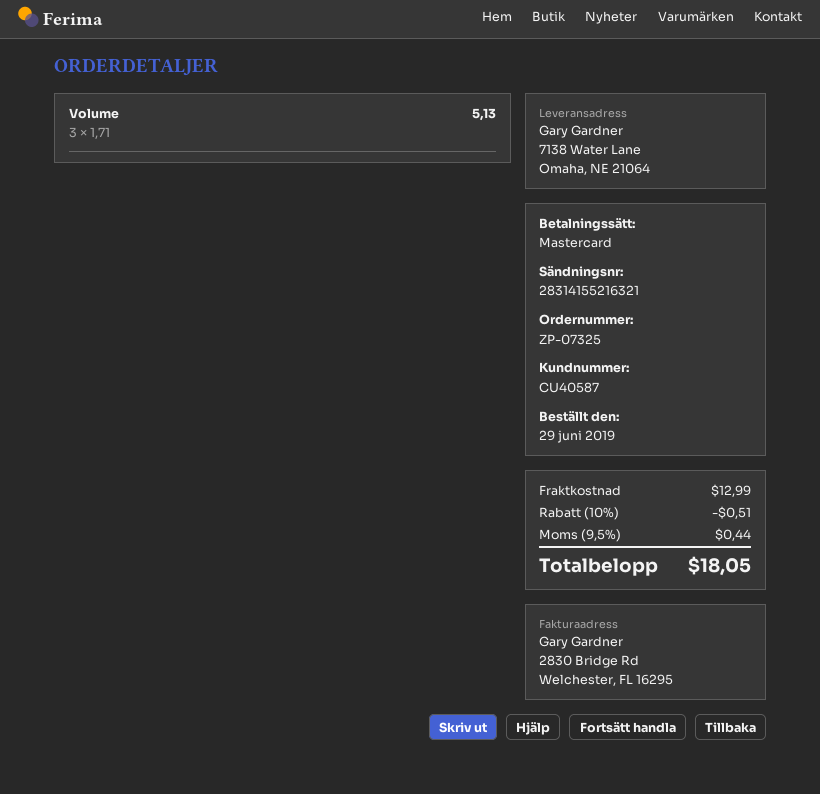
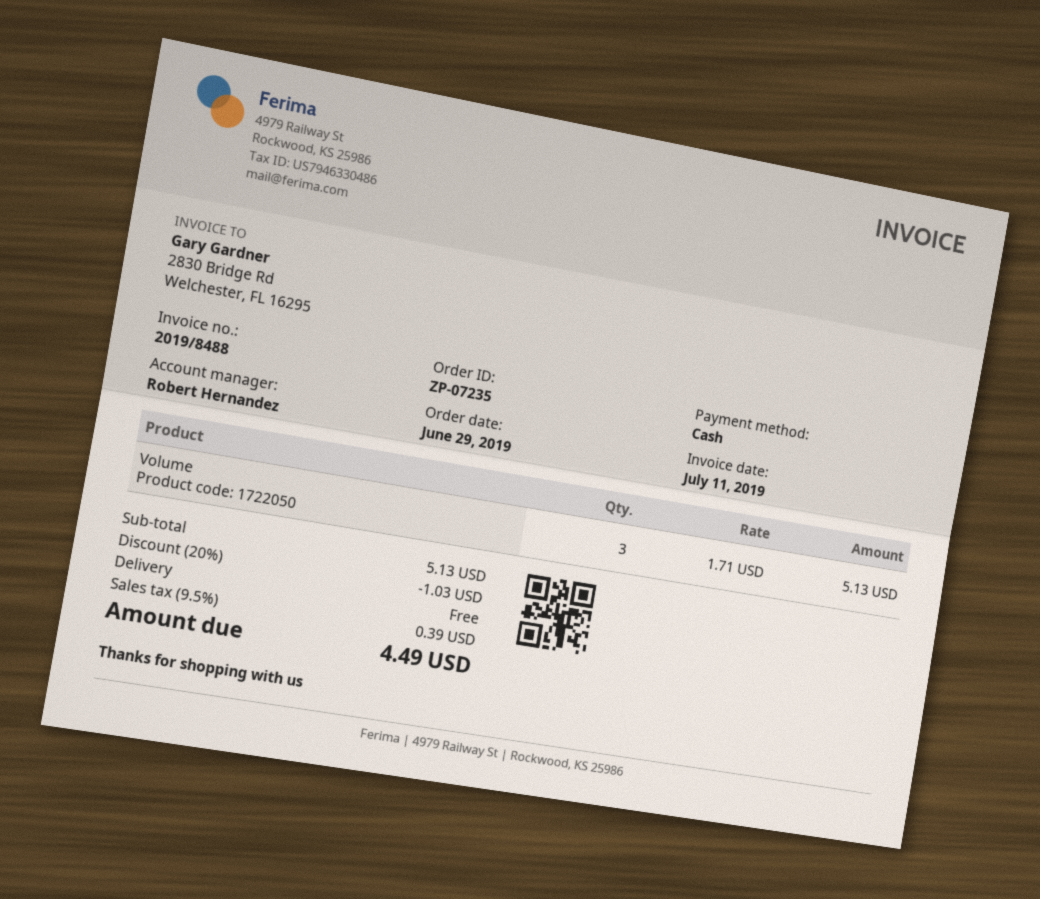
order number: ZP-07325 -> ZP-07235
payment method: Mastercard -> cash
discount: 10% = 0.51 -> 20% = 1.03
shipping: 12.99 -> 0.00
tax: 9.5% = 0.44 -> 9.5% = 0.39
total: 18.05 -> 4.49

